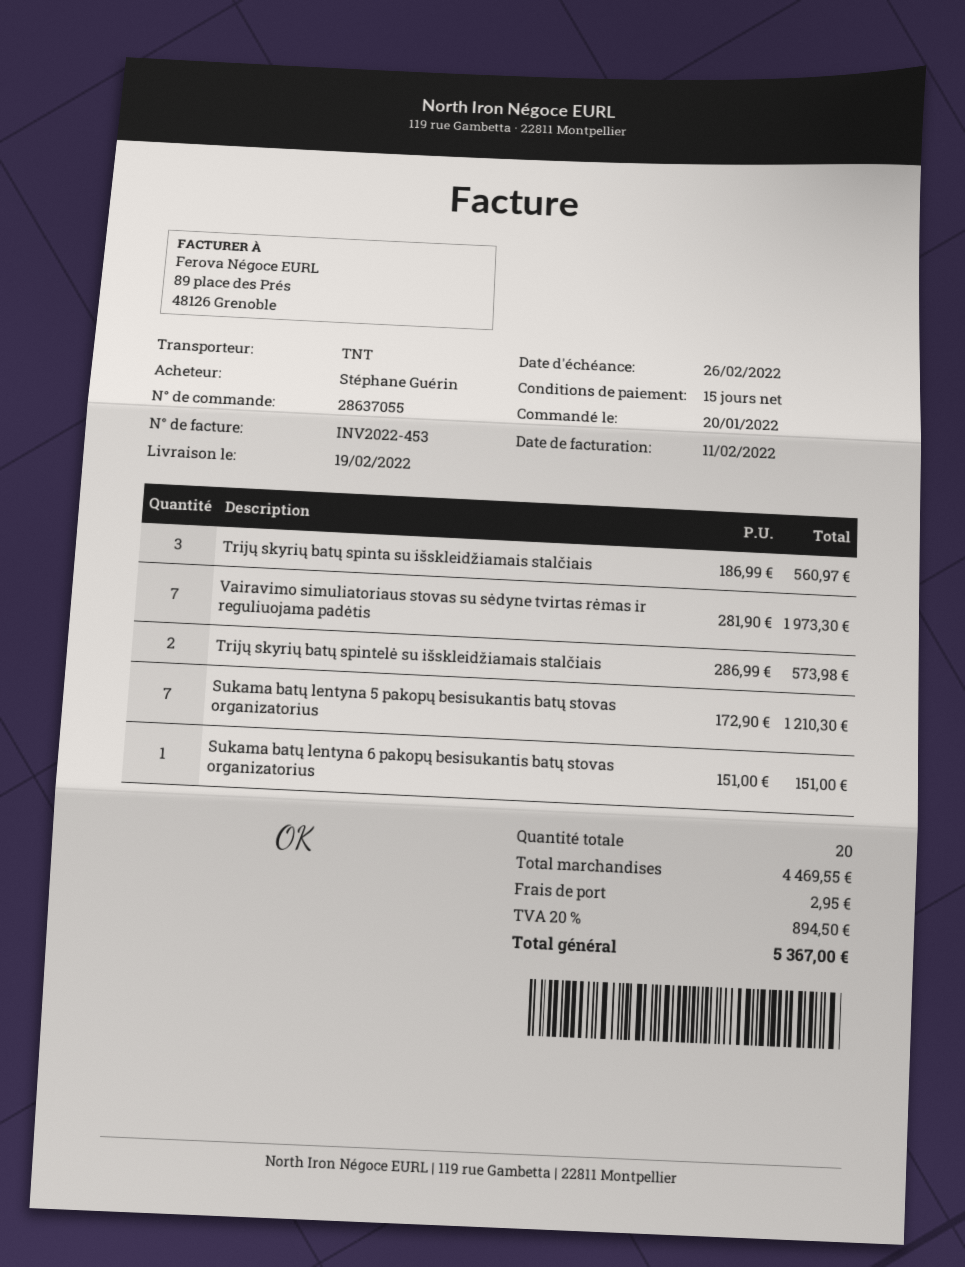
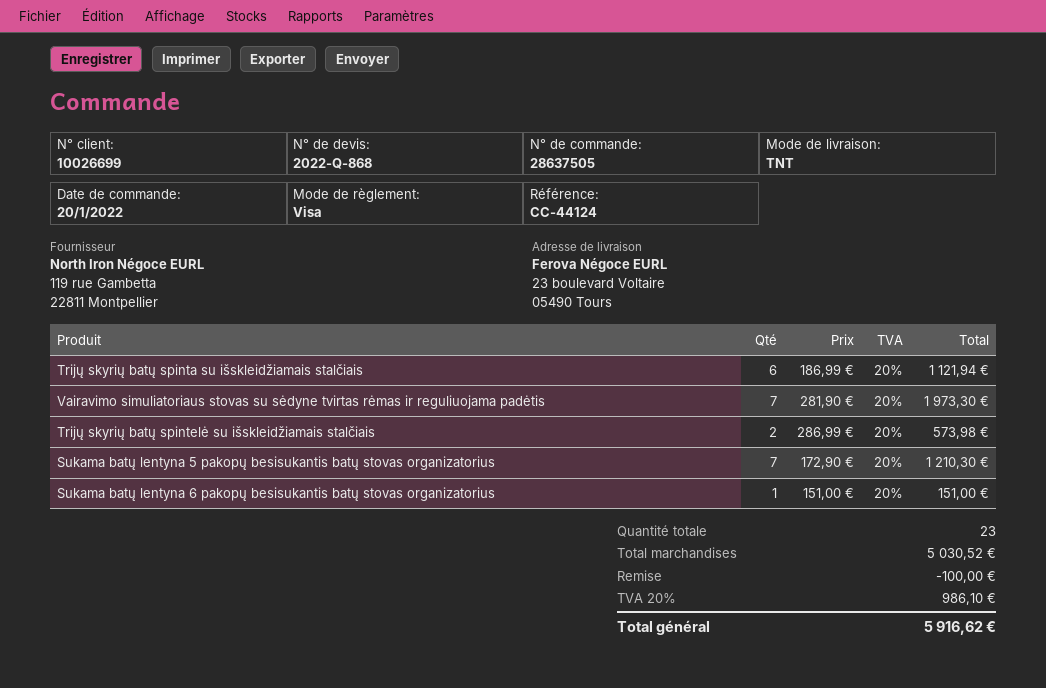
order number: 28637055 -> 28637505
Trijų skyrių batų spinta su išskleidžiamais stalčiais: 3 x 186.99 = 560.97 -> 6 x 186.99 = 1121.94
total quantity: 20 -> 23
subtotal: 4469.55 -> 5030.52
discount: none -> 100.00
shipping: 2.95 -> none
tax: 20% = 894.50 -> 20% = 986.10
total: 5367.00 -> 5916.62

